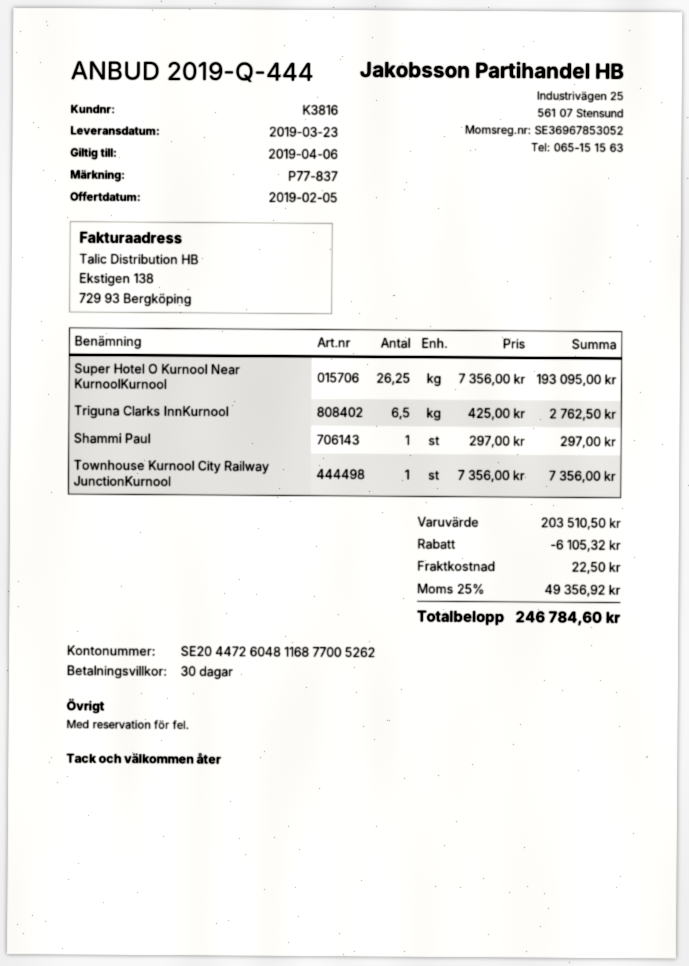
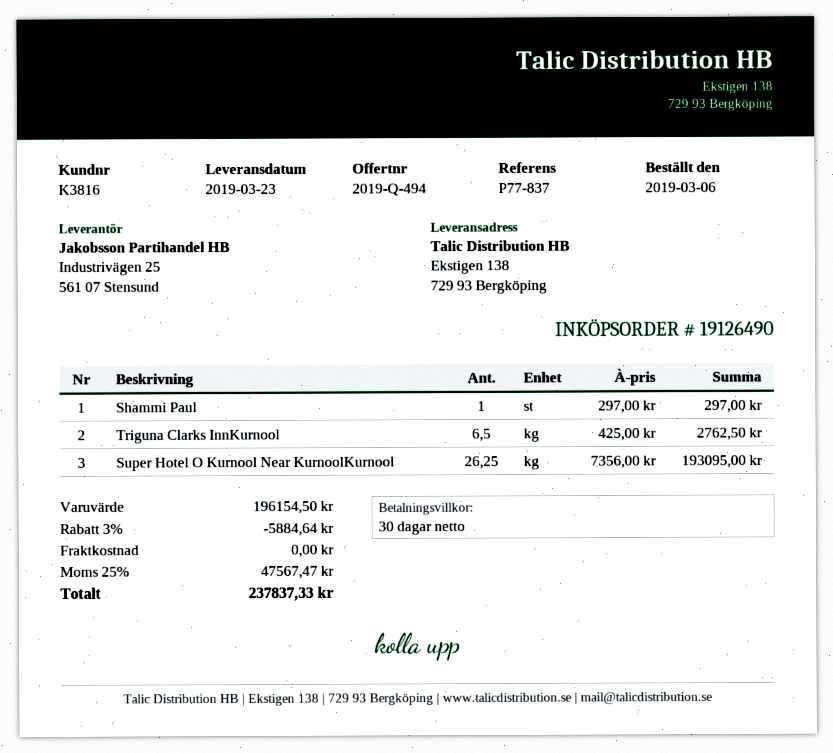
quote number: 2019-Q-444 -> 2019-Q-494
Townhouse Kurnool City Railway JunctionKurnool: 1 x 7356.00 = 7356.00 -> none
subtotal: 203510.50 -> 196154.50
discount: 6105.32 -> 5884.64
shipping: 22.50 -> 0.00
tax: 25% = 49356.92 -> 25% = 47567.47
total: 246784.60 -> 237837.33

